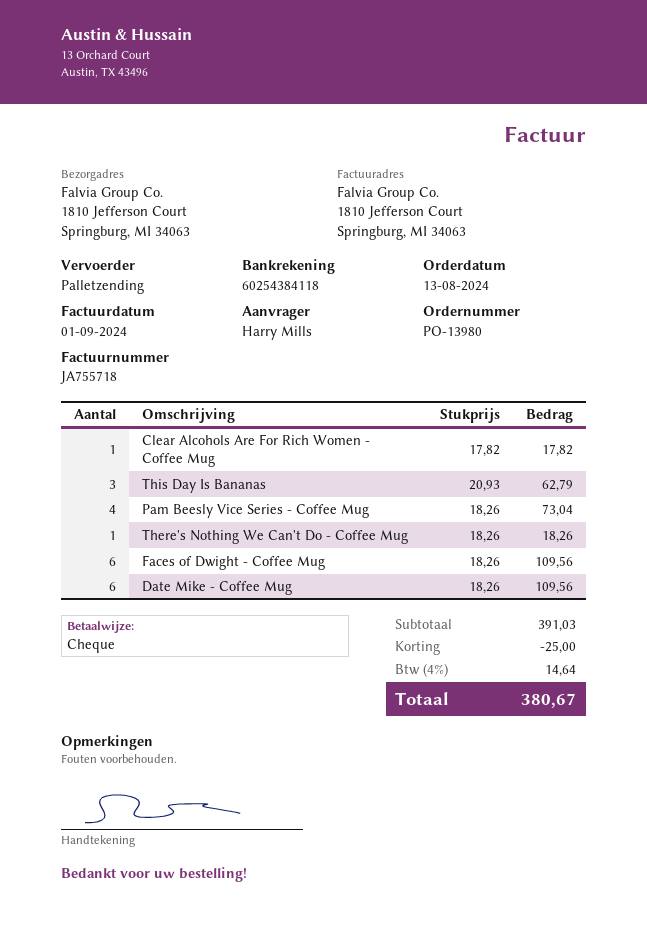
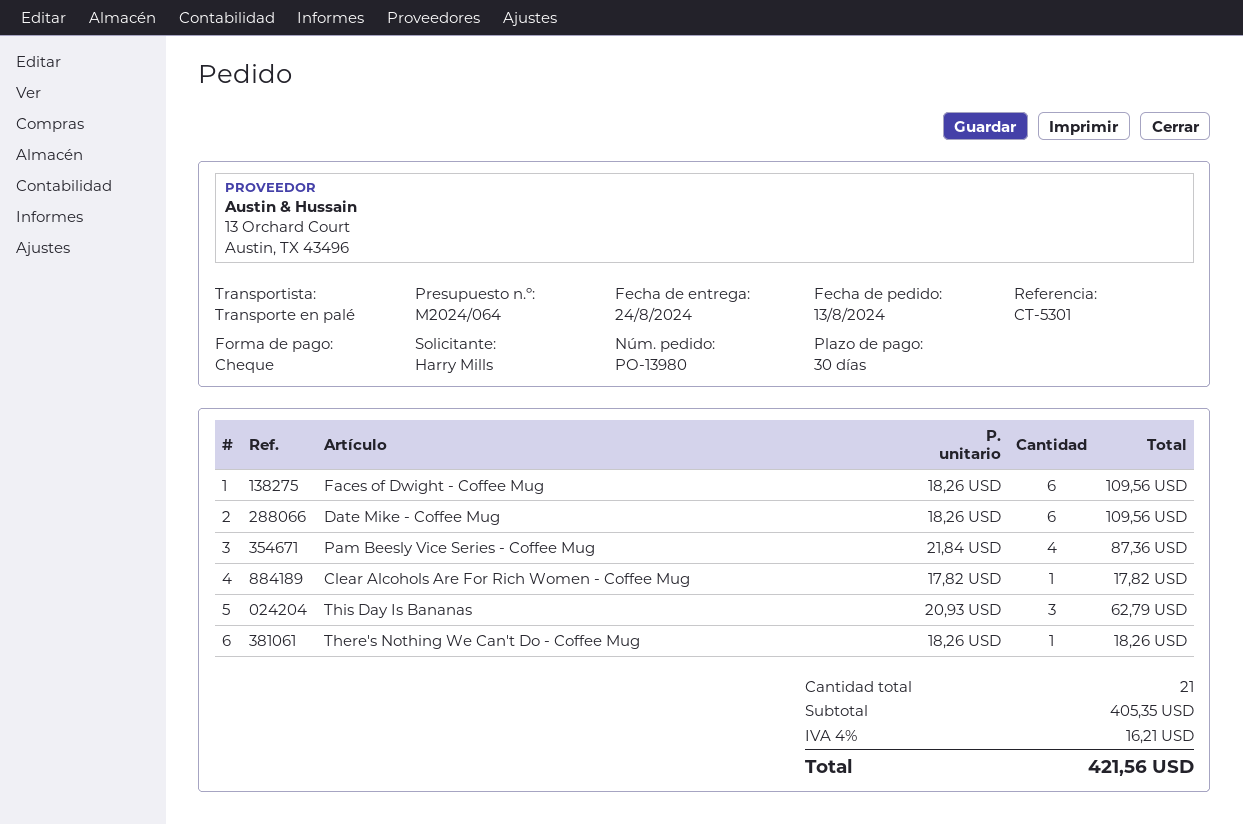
Pam Beesly Vice Series - Coffee Mug: 4 x 18.26 = 73.04 -> 4 x 21.84 = 87.36
subtotal: 391.03 -> 405.35
discount: 25.00 -> none
tax: 4% = 14.64 -> 4% = 16.21
total: 380.67 -> 421.56

